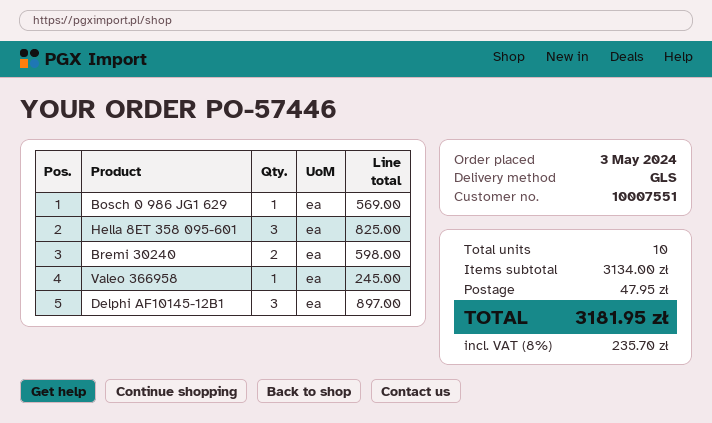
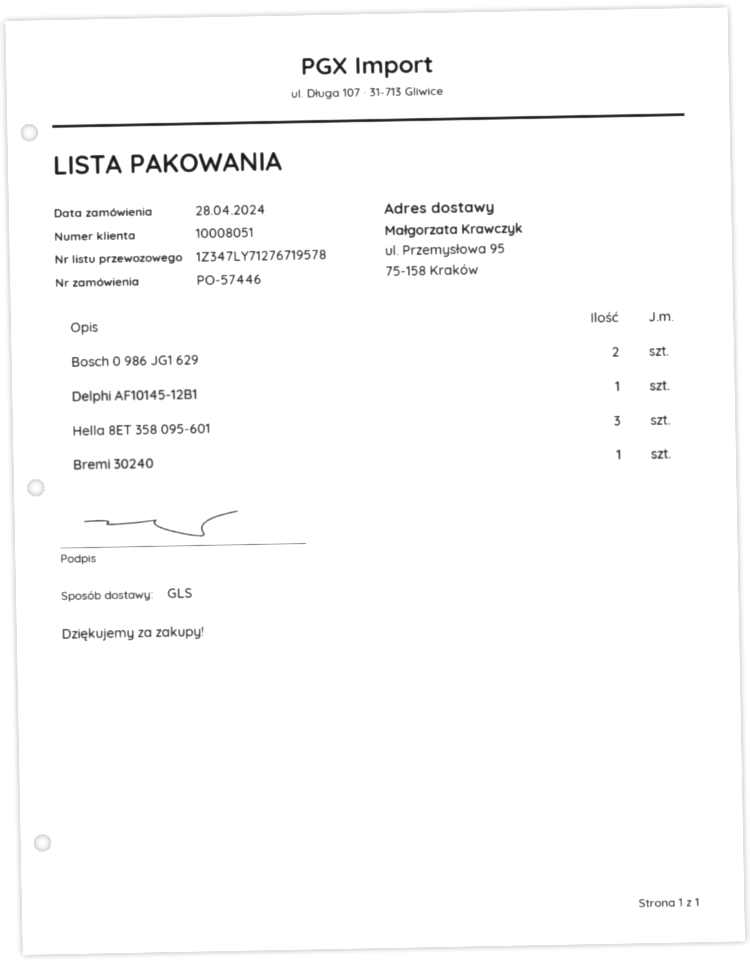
order date: 2024-05-03 -> 2024-04-28
customer number: 10007551 -> 10008051
Bosch 0 986 JG1 629: 1 -> 2
Bremi 30240: 2 -> 1
Valeo 366958: 1 -> none
Delphi AF10145-12B1: 3 -> 1

